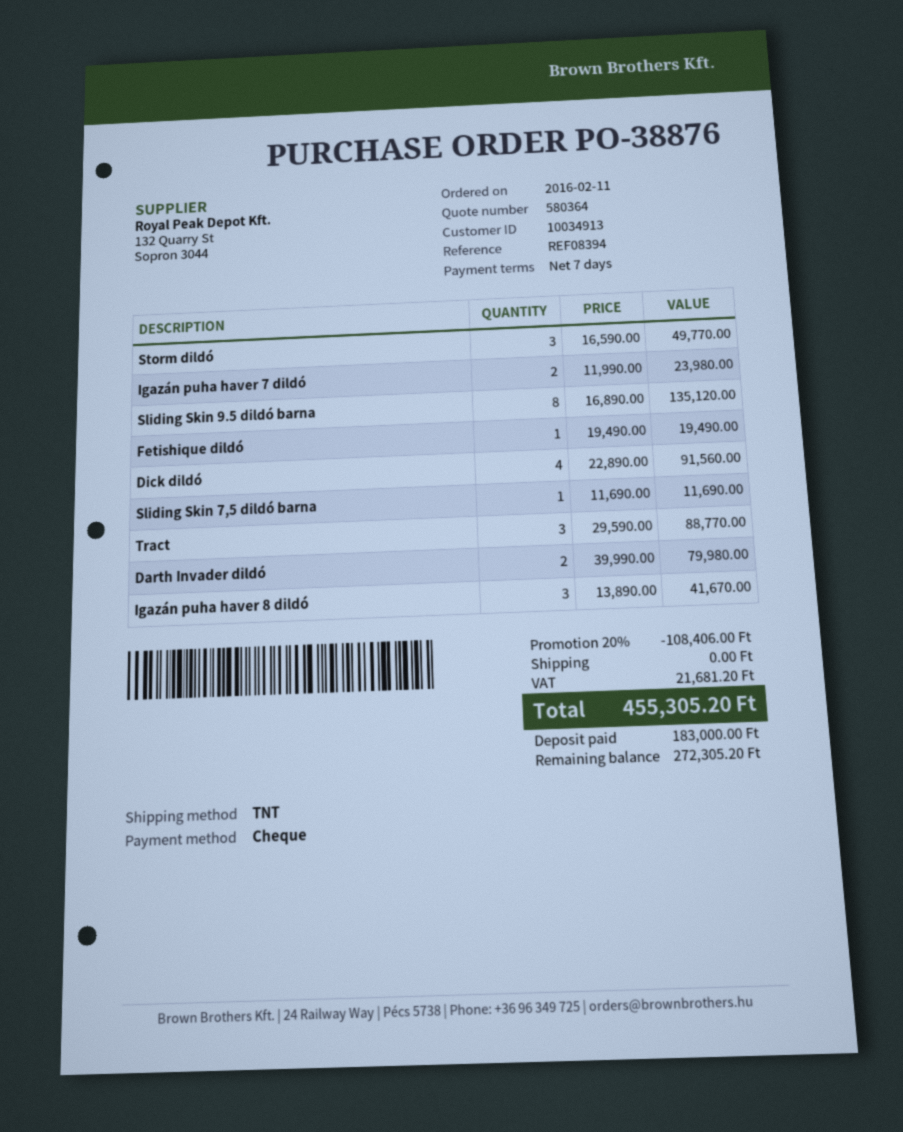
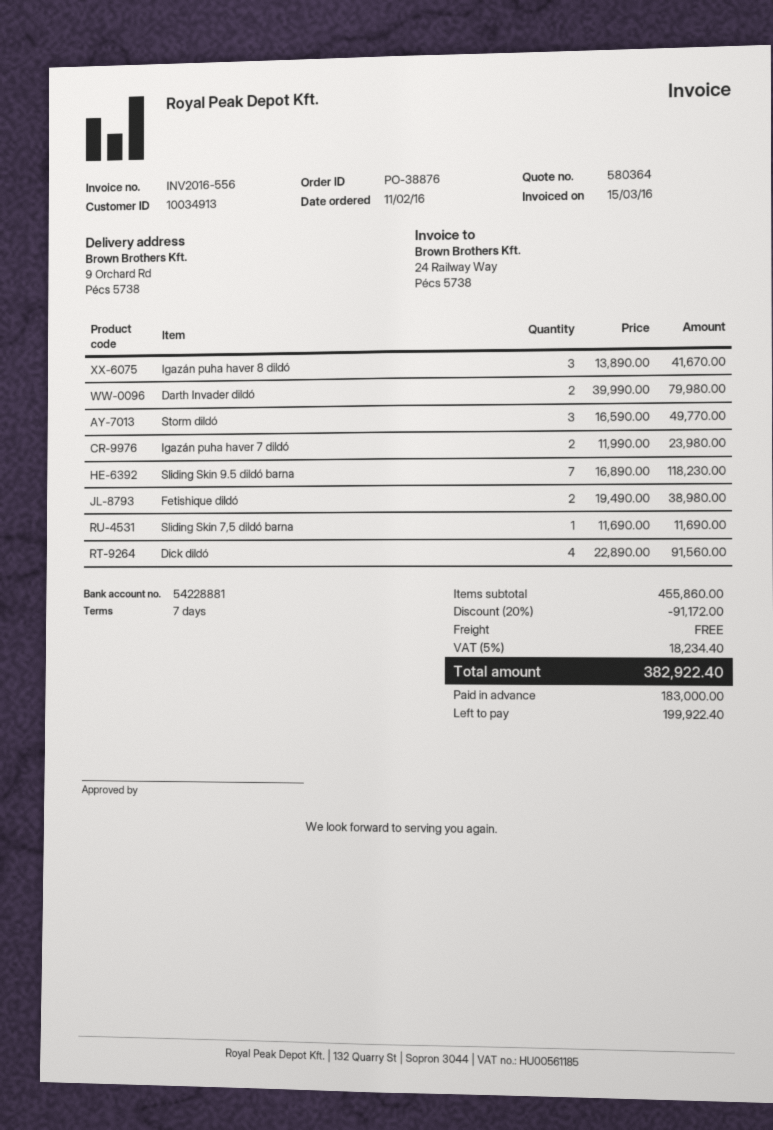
Sliding Skin 9.5 dildó barna: 8 x 16890.00 = 135120.00 -> 7 x 16890.00 = 118230.00
Fetishique dildó: 1 x 19490.00 = 19490.00 -> 2 x 19490.00 = 38980.00
Tract: 3 x 29590.00 = 88770.00 -> none
discount: 20% = 108406.00 -> 20% = 91172.00
tax: 21681.20 -> 18234.40
total: 455305.20 -> 382922.40
balance: 272305.20 -> 199922.40

